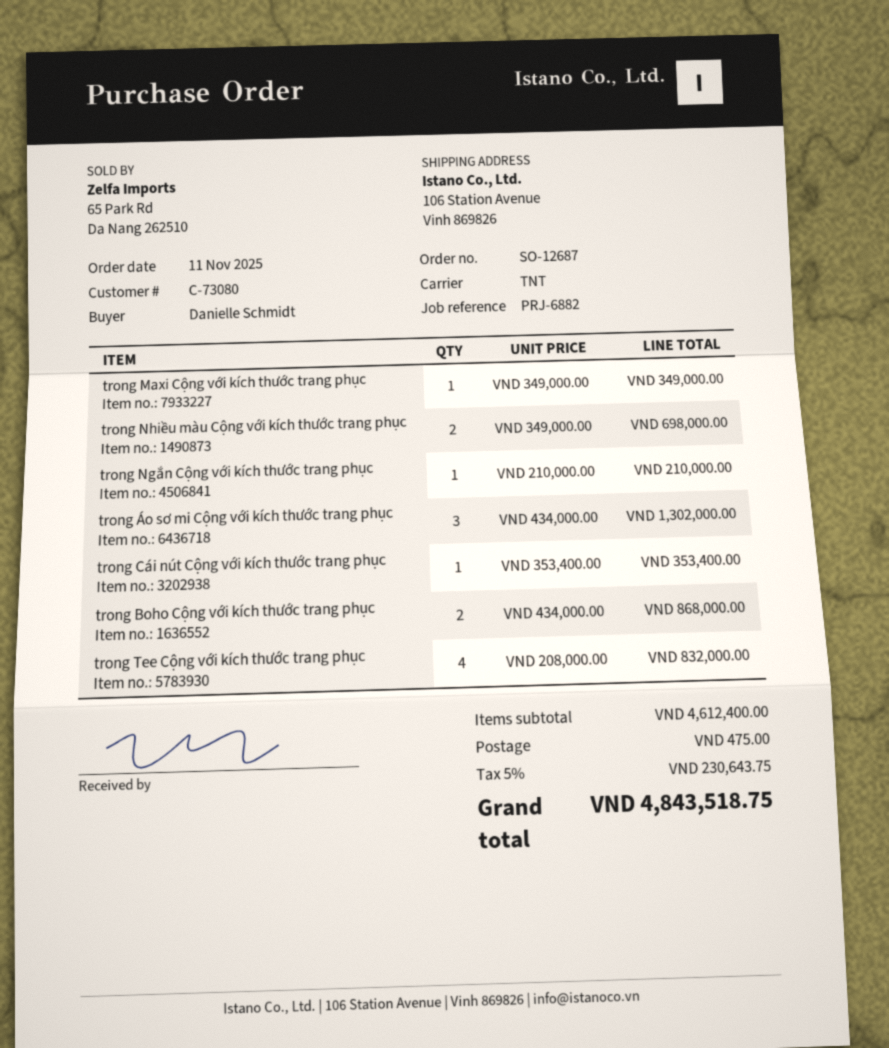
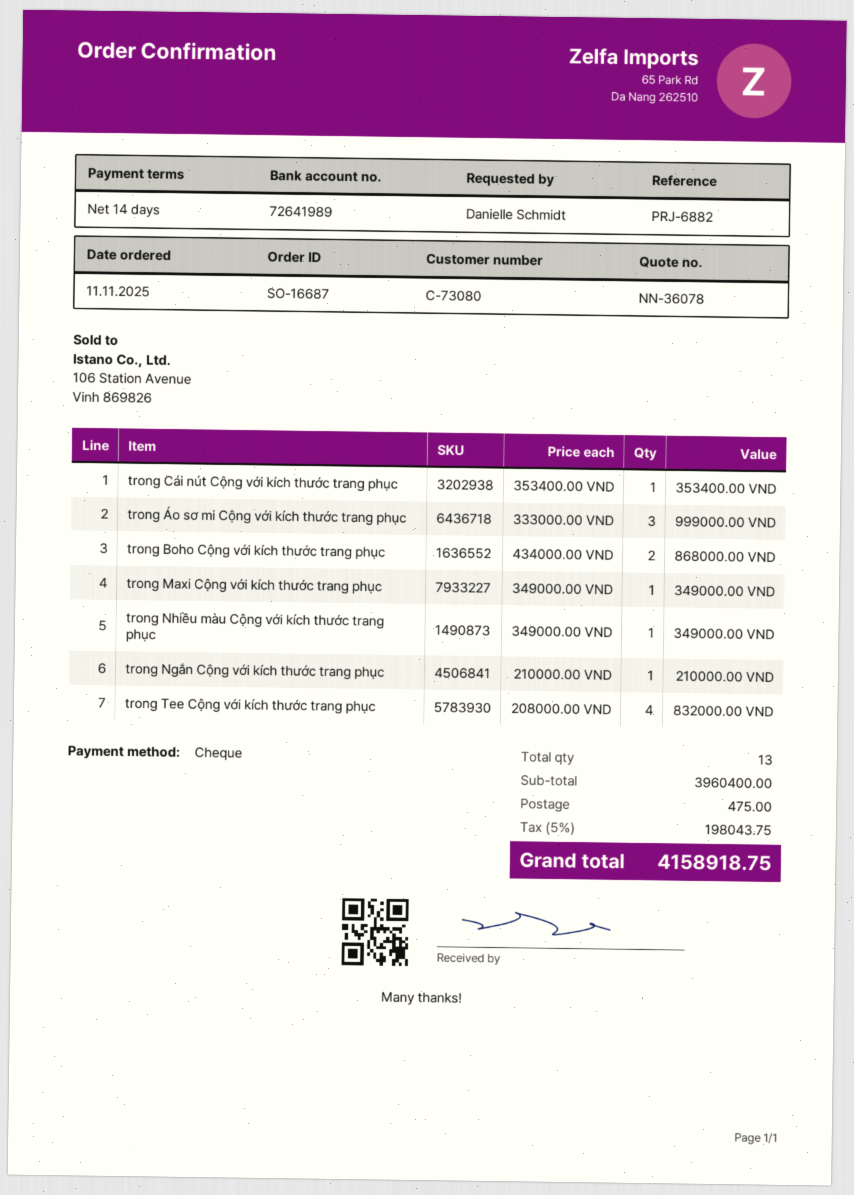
order number: SO-12687 -> SO-16687
trong Nhiều màu Cộng với kích thước trang phục: 2 x 349000.00 = 698000.00 -> 1 x 349000.00 = 349000.00
trong Áo sơ mi Cộng với kích thước trang phục: 3 x 434000.00 = 1302000.00 -> 3 x 333000.00 = 999000.00
subtotal: 4612400.00 -> 3960400.00
tax: 5% = 230643.75 -> 5% = 198043.75
total: 4843518.75 -> 4158918.75

